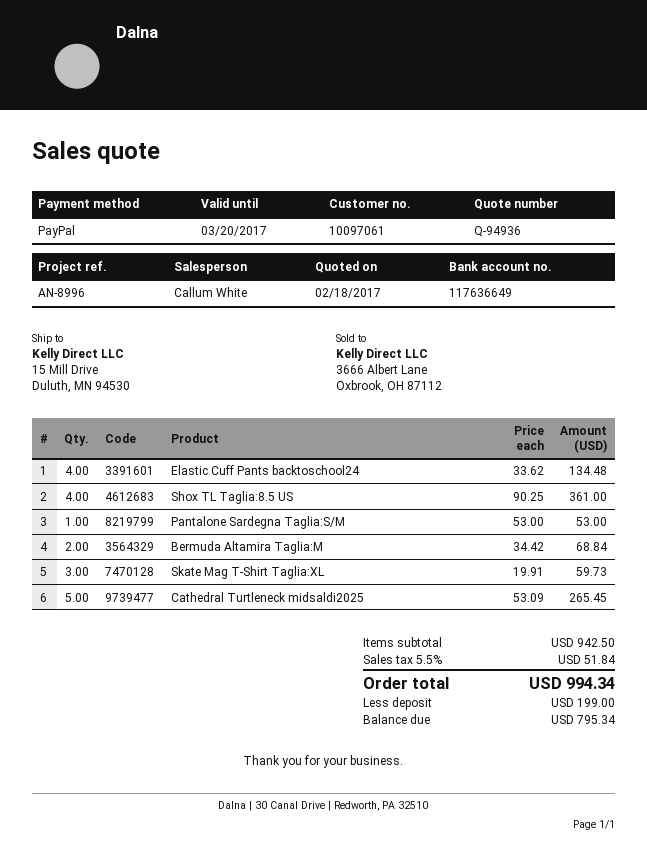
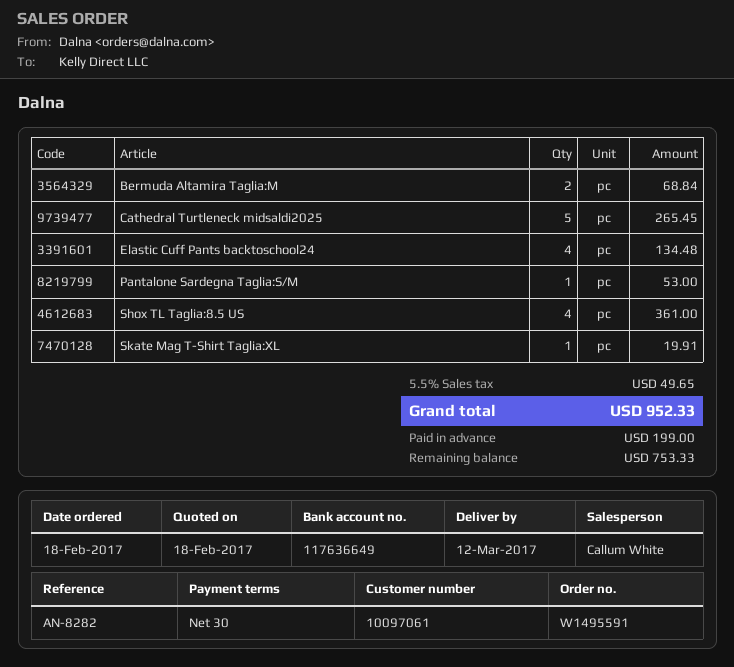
reference: AN-8996 -> AN-8282
Skate Mag T-Shirt Taglia:XL: 3 for 59.73 -> 1 for 19.91
tax: 5.5% = 51.84 -> 5.5% = 49.65
total: 994.34 -> 952.33
balance: 795.34 -> 753.33

